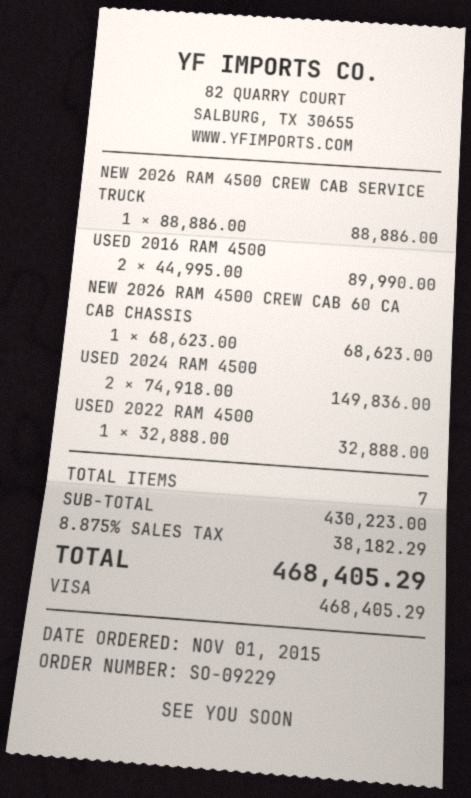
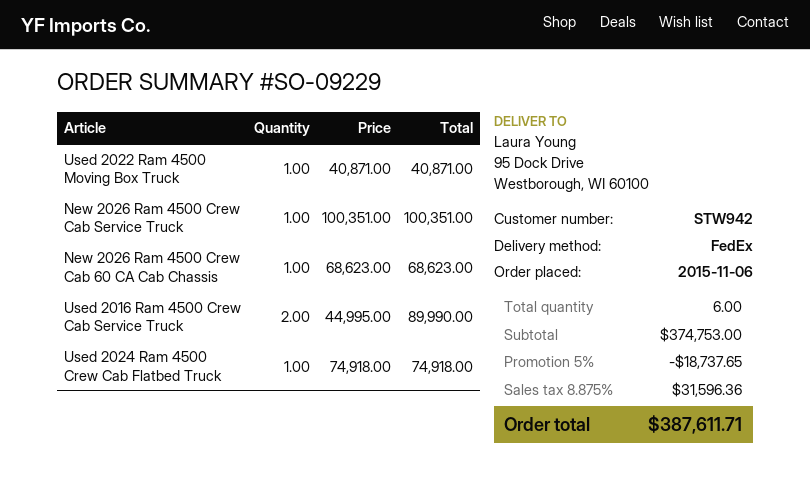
order date: 2015-11-01 -> 2015-11-06
NEW 2026 RAM 4500 CREW CAB SERVICE TRUCK: 1 x 88886.00 = 88886.00 -> 1 x 100351.00 = 100351.00
USED 2024 RAM 4500: 2 x 74918.00 = 149836.00 -> 1 x 74918.00 = 74918.00
USED 2022 RAM 4500: 1 x 32888.00 = 32888.00 -> 1 x 40871.00 = 40871.00
total quantity: 7 -> 6
subtotal: 430223.00 -> 374753.00
discount: none -> 5% = 18737.65
tax: 8.875% = 38182.29 -> 8.875% = 31596.36
total: 468405.29 -> 387611.71

